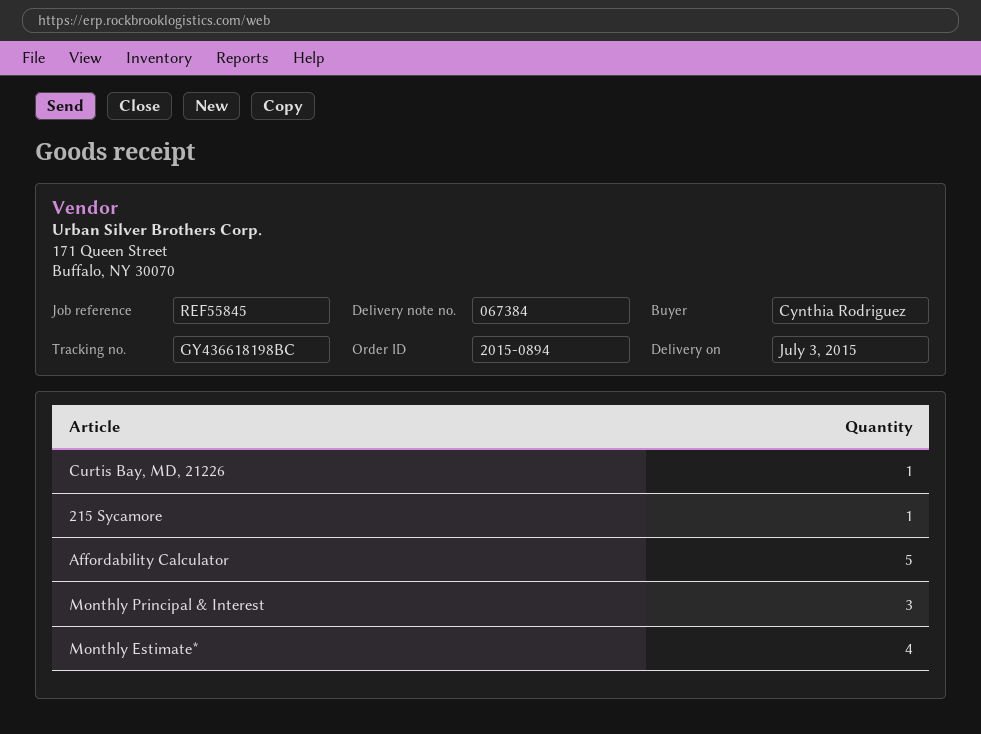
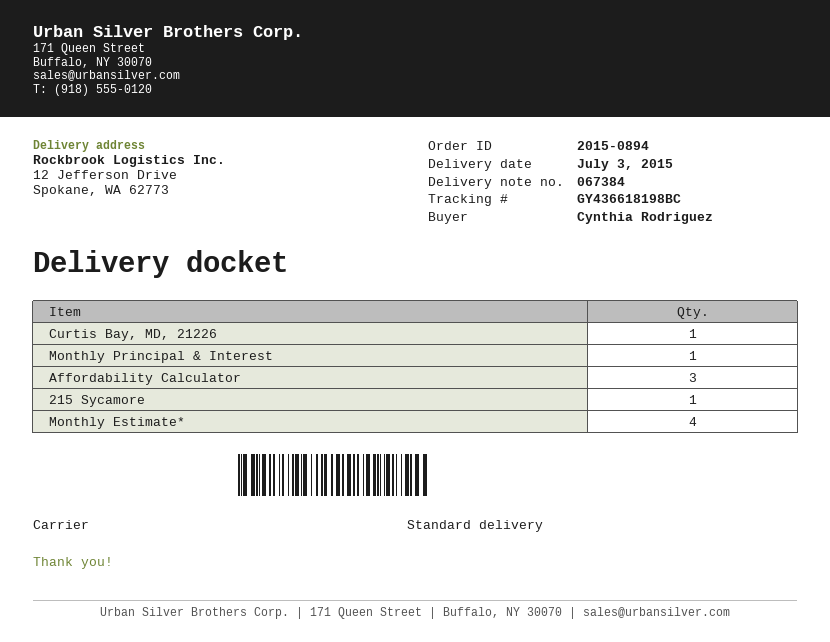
Affordability Calculator: 5 -> 3
Monthly Principal & Interest: 3 -> 1

